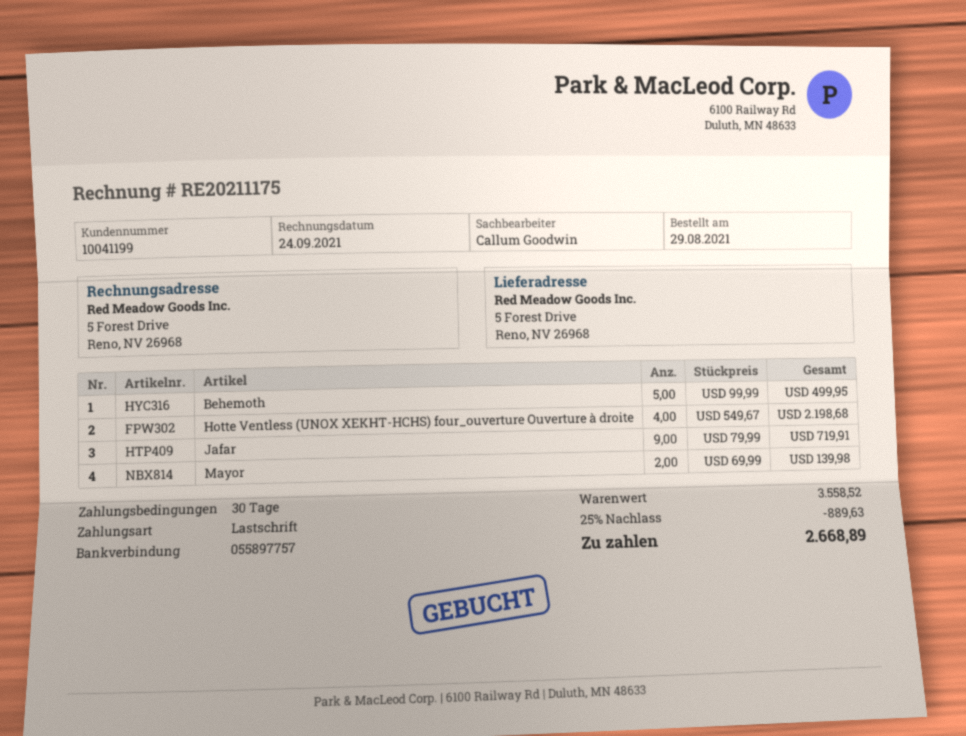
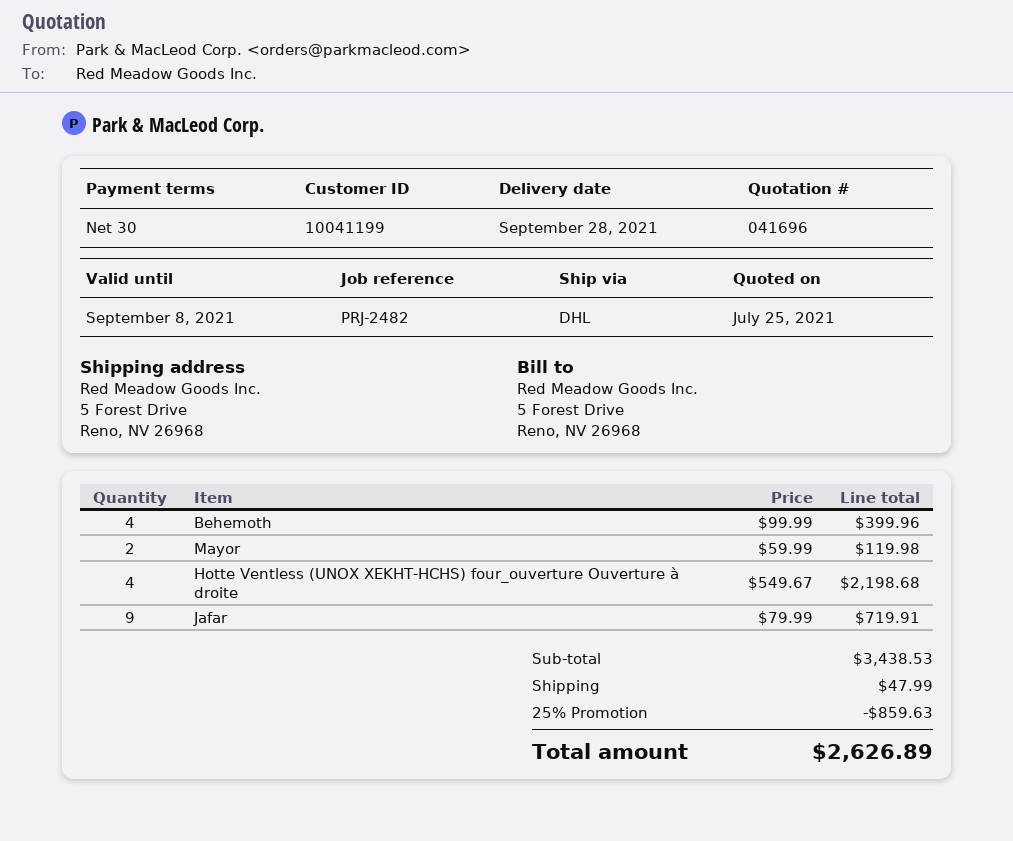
Behemoth: 5 x 99.99 = 499.95 -> 4 x 99.99 = 399.96
Mayor: 2 x 69.99 = 139.98 -> 2 x 59.99 = 119.98
subtotal: 3558.52 -> 3438.53
discount: 25% = 889.63 -> 25% = 859.63
shipping: none -> 47.99
total: 2668.89 -> 2626.89

